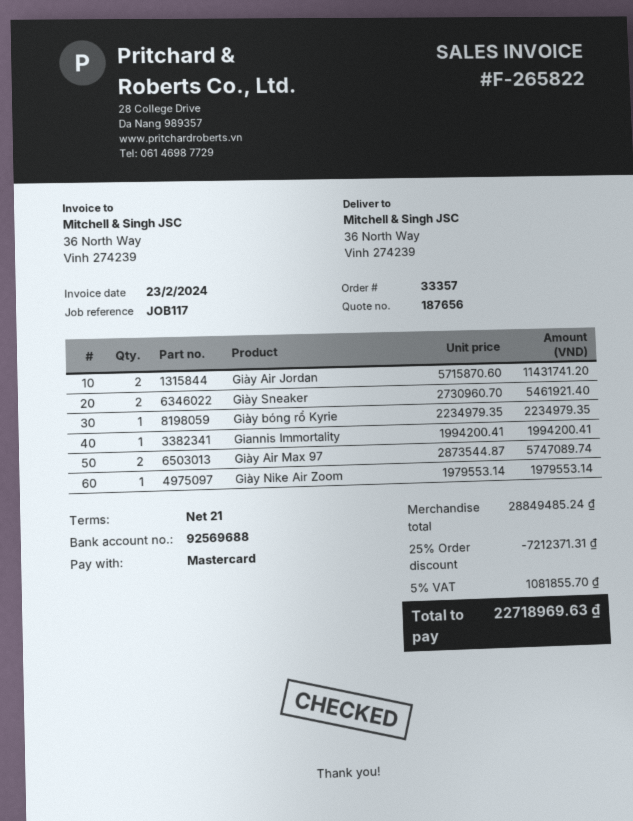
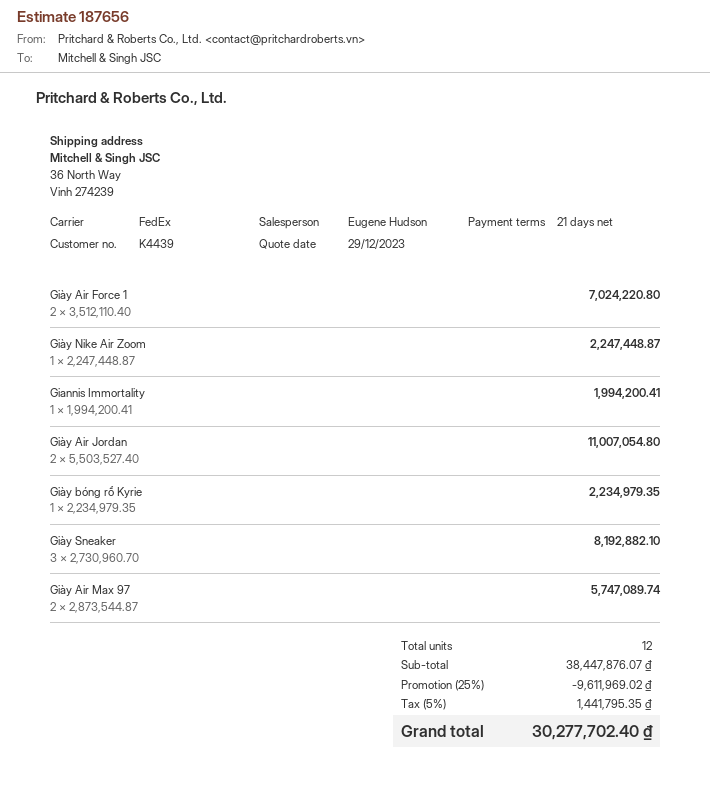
Giày Air Jordan: 2 x 5715870.60 = 11431741.20 -> 2 x 5503527.40 = 11007054.80
Giày Sneaker: 2 x 2730960.70 = 5461921.40 -> 3 x 2730960.70 = 8192882.10
Giày Nike Air Zoom: 1 x 1979553.14 = 1979553.14 -> 1 x 2247448.87 = 2247448.87
Giày Air Force 1: none -> 2 x 3512110.40 = 7024220.80
subtotal: 28849485.24 -> 38447876.07
discount: 25% = 7212371.31 -> 25% = 9611969.02
tax: 5% = 1081855.70 -> 5% = 1441795.35
total: 22718969.63 -> 30277702.40

